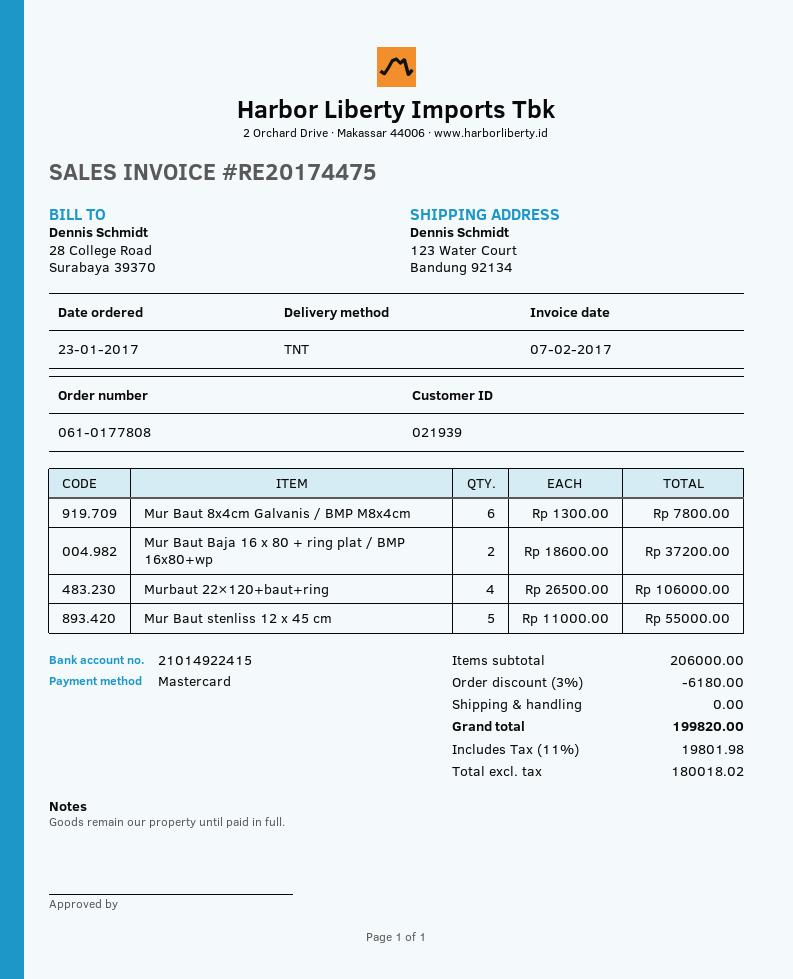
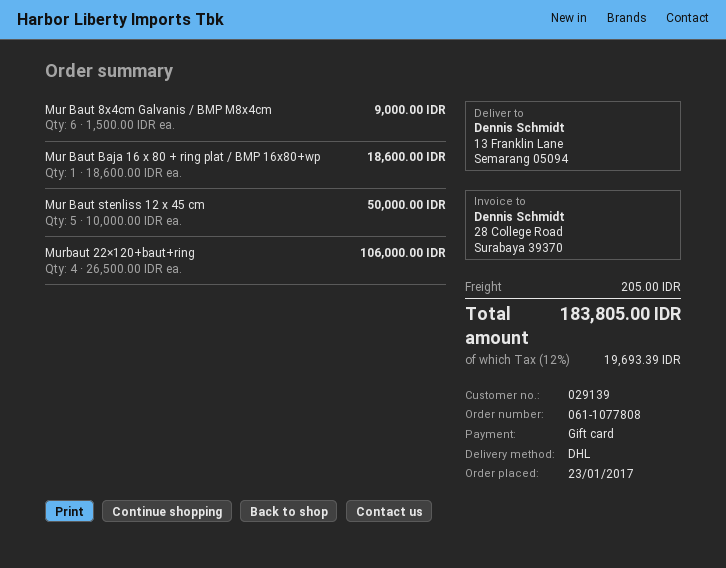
order number: 061-0177808 -> 061-1077808
customer number: 021939 -> 029139
payment method: Mastercard -> gift card
shipping method: TNT -> DHL
ship to: 123 Water Court, Bandung 92134 -> 13 Franklin Lane, Semarang 05094
Mur Baut 8x4cm Galvanis / BMP M8x4cm: 6 x 1300.00 = 7800.00 -> 6 x 1500.00 = 9000.00
Mur Baut Baja 16 x 80 + ring plat / BMP 16x80+wp: 2 x 18600.00 = 37200.00 -> 1 x 18600.00 = 18600.00
Mur Baut stenliss 12 x 45 cm: 5 x 11000.00 = 55000.00 -> 5 x 10000.00 = 50000.00
discount: 3% = 6180.00 -> none
shipping: 0.00 -> 205.00
tax: 11% = 19801.98 -> 12% = 19693.39
total: 199820.00 -> 183805.00

